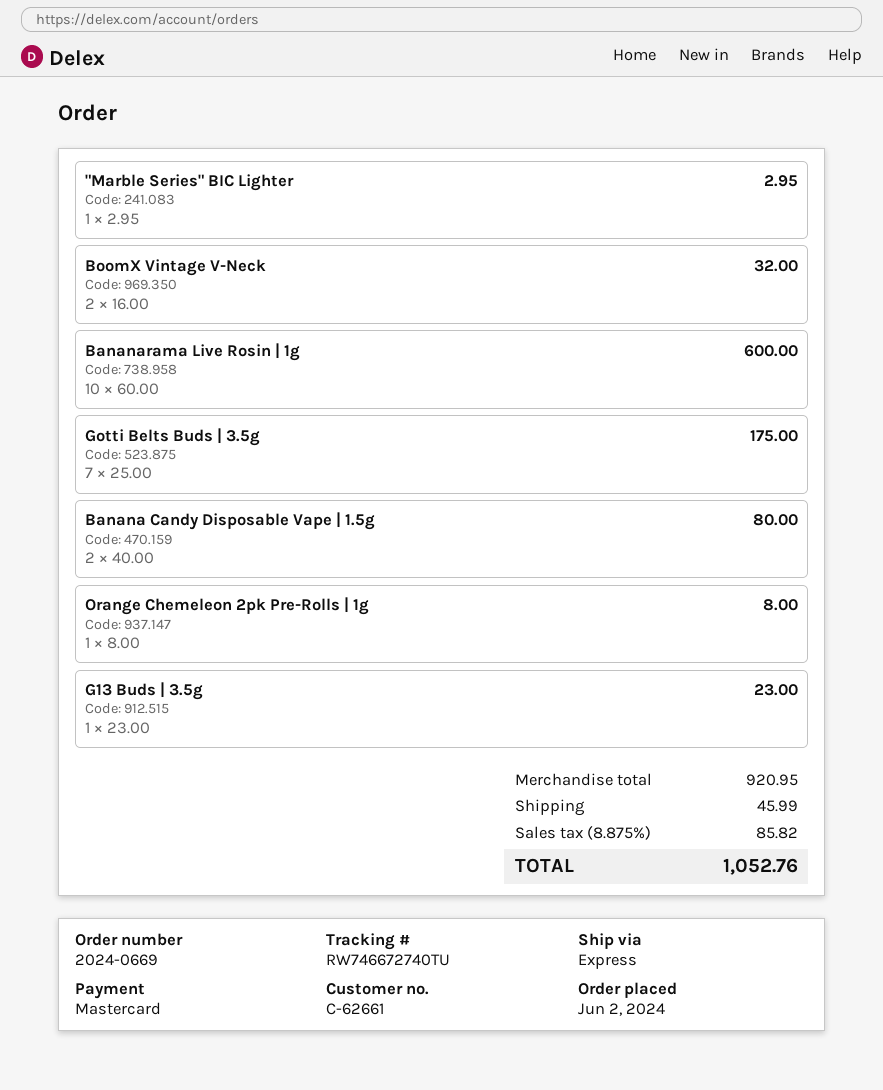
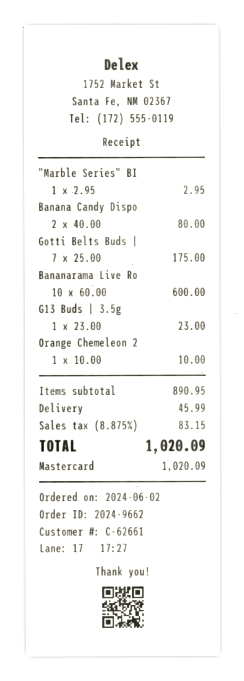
order number: 2024-0669 -> 2024-9662
BoomX Vintage V-Neck: 2 x 16.00 = 32.00 -> none
Orange Chemeleon 2pk Pre-Rolls | 1g: 1 x 8.00 = 8.00 -> 1 x 10.00 = 10.00
subtotal: 920.95 -> 890.95
tax: 8.875% = 85.82 -> 8.875% = 83.15
total: 1052.76 -> 1020.09

